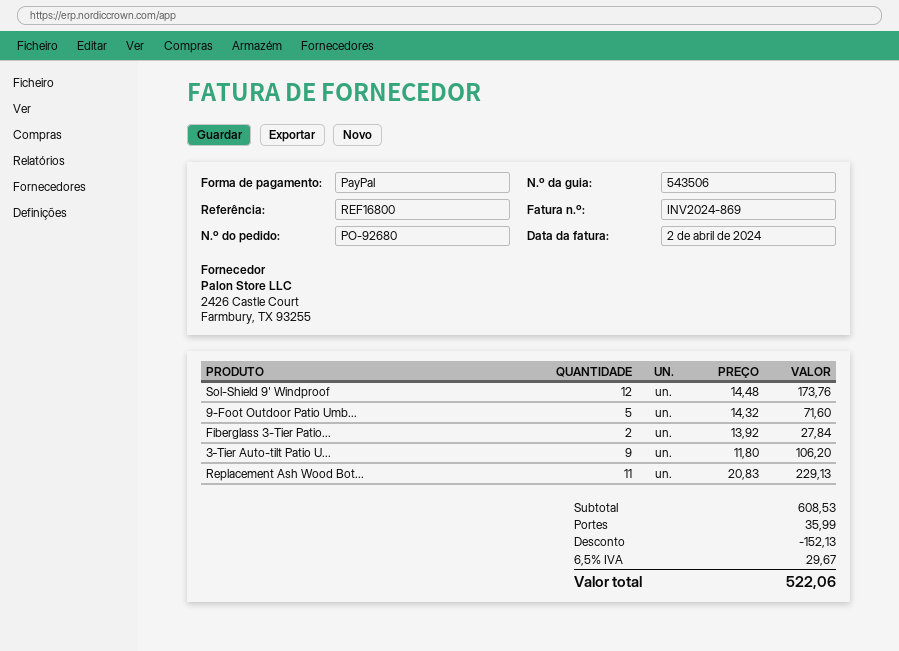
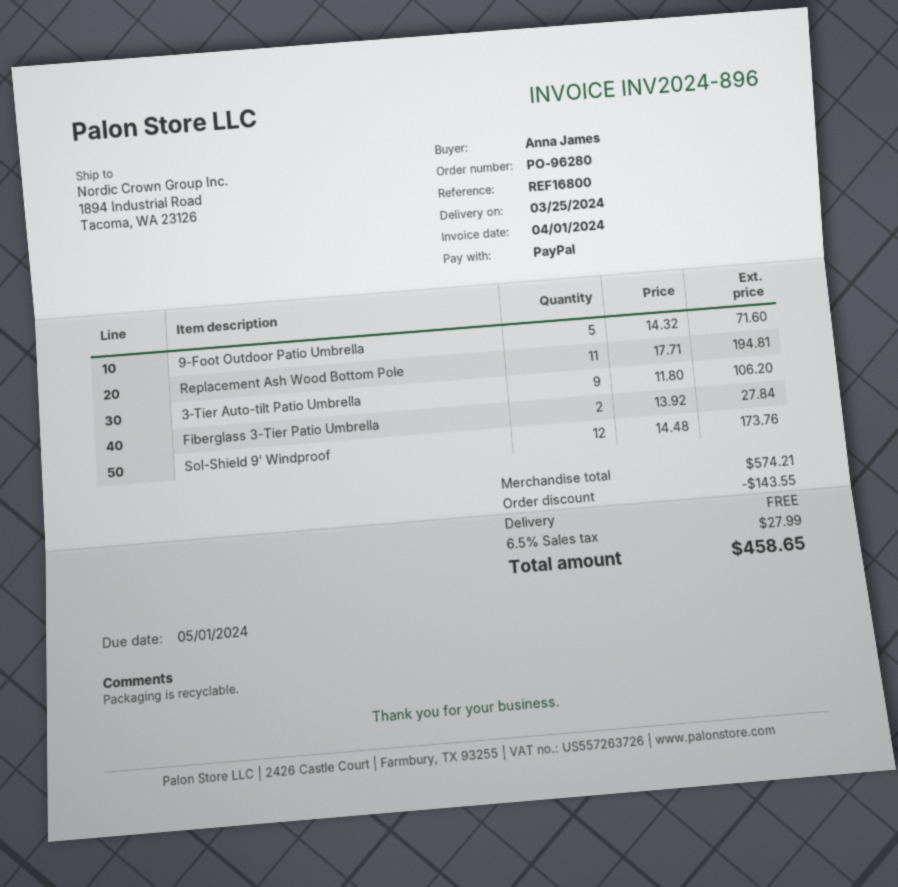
order number: PO-92680 -> PO-96280
invoice number: INV2024-869 -> INV2024-896
invoice date: 2024-04-02 -> 2024-04-01
Replacement Ash Wood Bot...: 11 x 20.83 = 229.13 -> 11 x 17.71 = 194.81
subtotal: 608.53 -> 574.21
discount: 152.13 -> 143.55
shipping: 35.99 -> 0.00
tax: 6.5% = 29.67 -> 6.5% = 27.99
total: 522.06 -> 458.65

